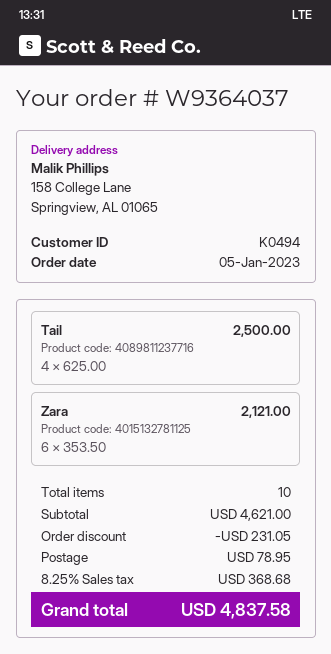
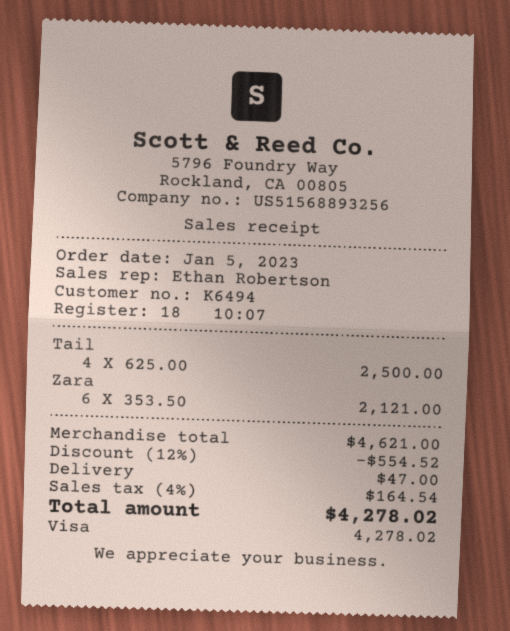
customer number: K0494 -> K6494
discount: 231.05 -> 554.52
shipping: 78.95 -> 47.00
tax: 8.25% = 368.68 -> 4% = 164.54
total: 4837.58 -> 4278.02

